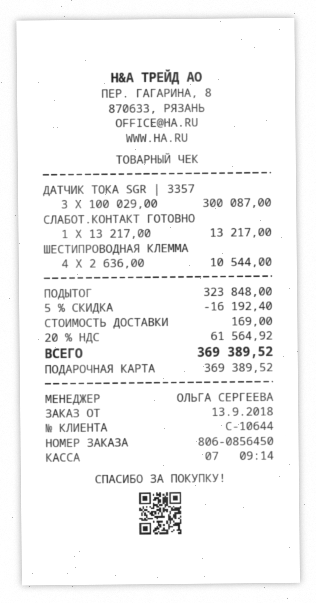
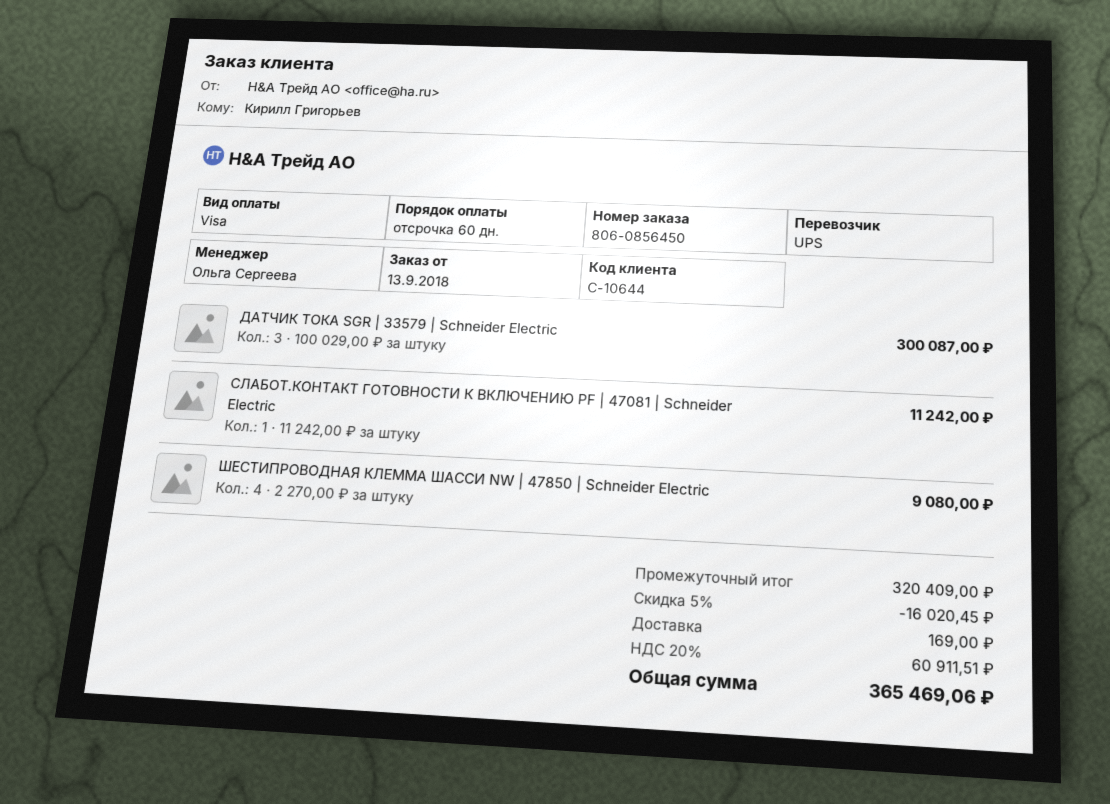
payment method: gift card -> Visa
СЛАБОТ.КОНТАКТ ГОТОВНО: 1 x 13217.00 = 13217.00 -> 1 x 11242.00 = 11242.00
ШЕСТИПРОВОДНАЯ КЛЕММА: 4 x 2636.00 = 10544.00 -> 4 x 2270.00 = 9080.00
subtotal: 323848.00 -> 320409.00
discount: 5% = 16192.40 -> 5% = 16020.45
tax: 20% = 61564.92 -> 20% = 60911.51
total: 369389.52 -> 365469.06

